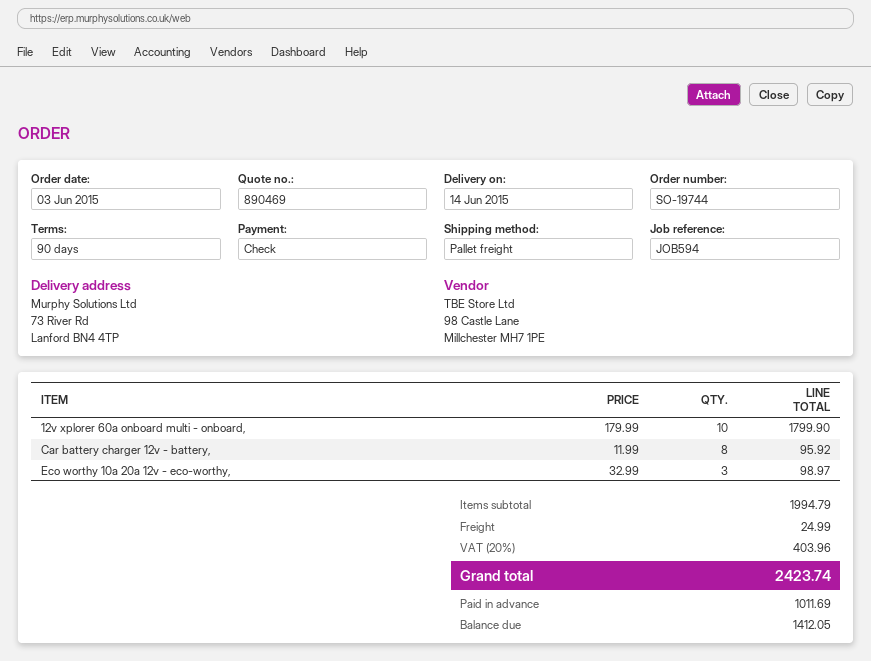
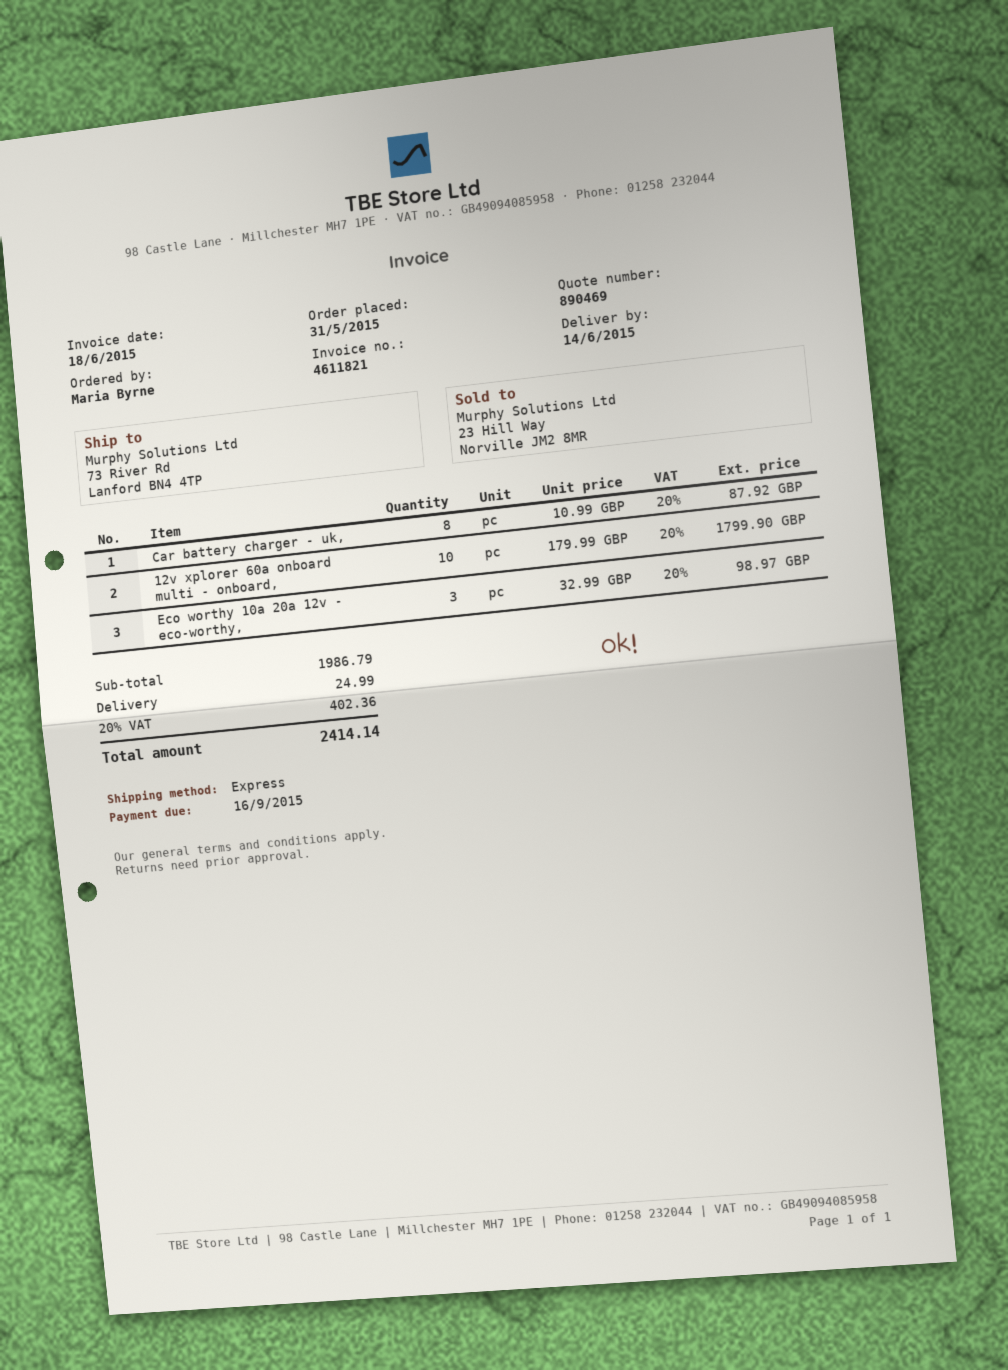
order date: 2015-06-03 -> 2015-05-31
shipping method: pallet freight -> express
Car battery charger 12v - battery,: 8 x 11.99 = 95.92 -> none
Car battery charger - uk,: none -> 8 x 10.99 = 87.92
subtotal: 1994.79 -> 1986.79
tax: 20% = 403.96 -> 20% = 402.36
total: 2423.74 -> 2414.14

